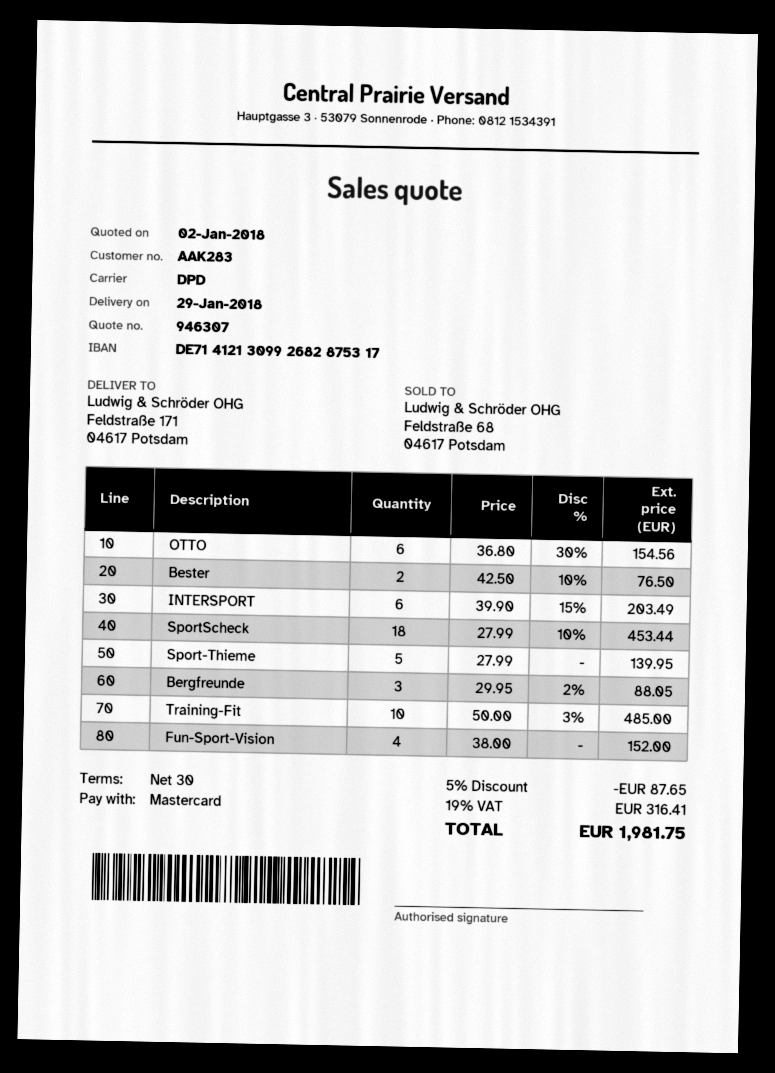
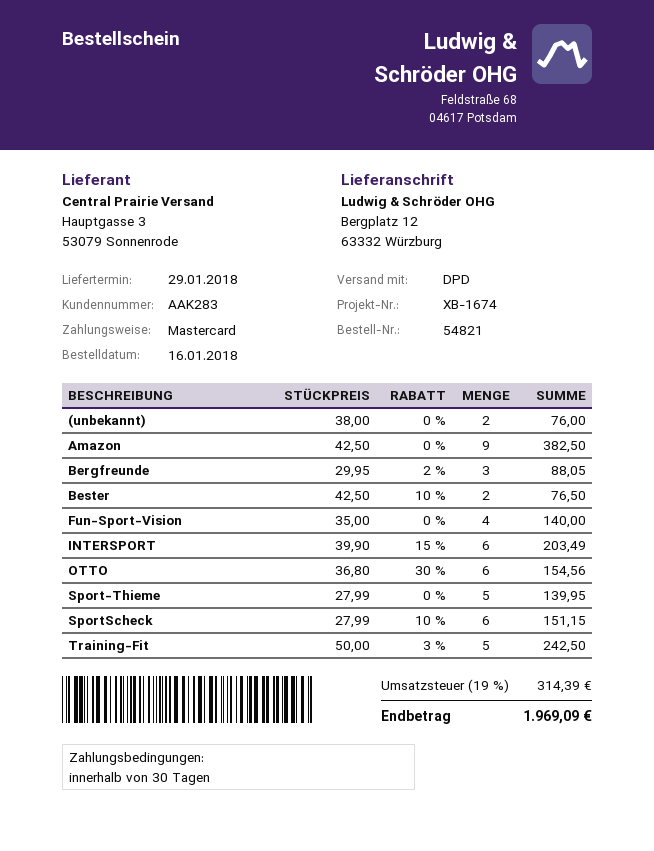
ship to: Feldstraße 171, 04617 Potsdam -> Bergplatz 12, 63332 Würzburg
SportScheck: 18 x 27.99 - 10% = 453.44 -> 6 x 27.99 - 10% = 151.15
Training-Fit: 10 x 50.00 - 3% = 485.00 -> 5 x 50.00 - 3% = 242.50
Fun-Sport-Vision: 4 x 38.00 = 152.00 -> 4 x 35.00 = 140.00
(unbekannt): none -> 2 x 38.00 = 76.00
Amazon: none -> 9 x 42.50 = 382.50
discount: 5% = 87.65 -> none
tax: 19% = 316.41 -> 19% = 314.39
total: 1981.75 -> 1969.09

